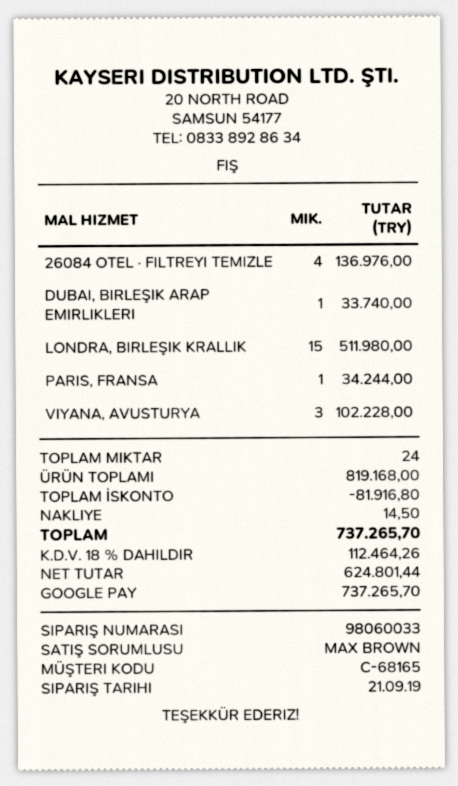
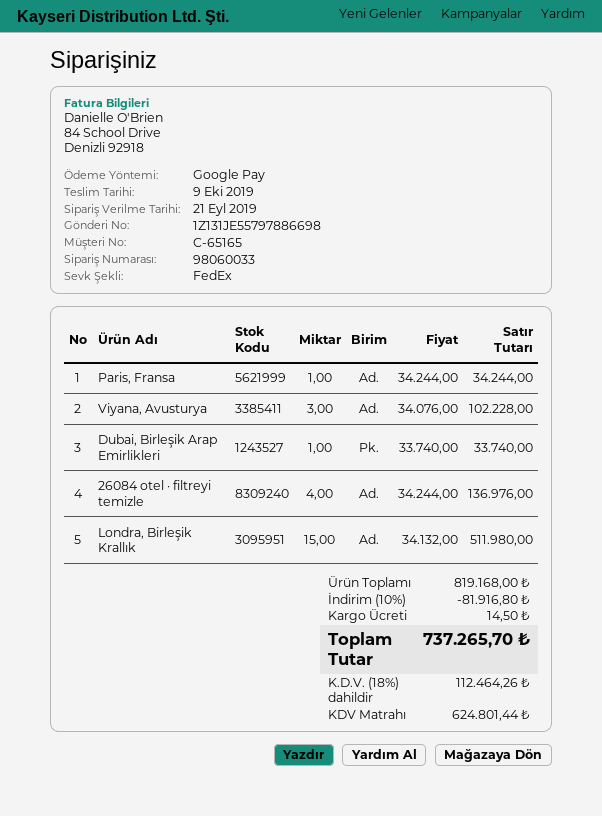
customer number: C-68165 -> C-65165

